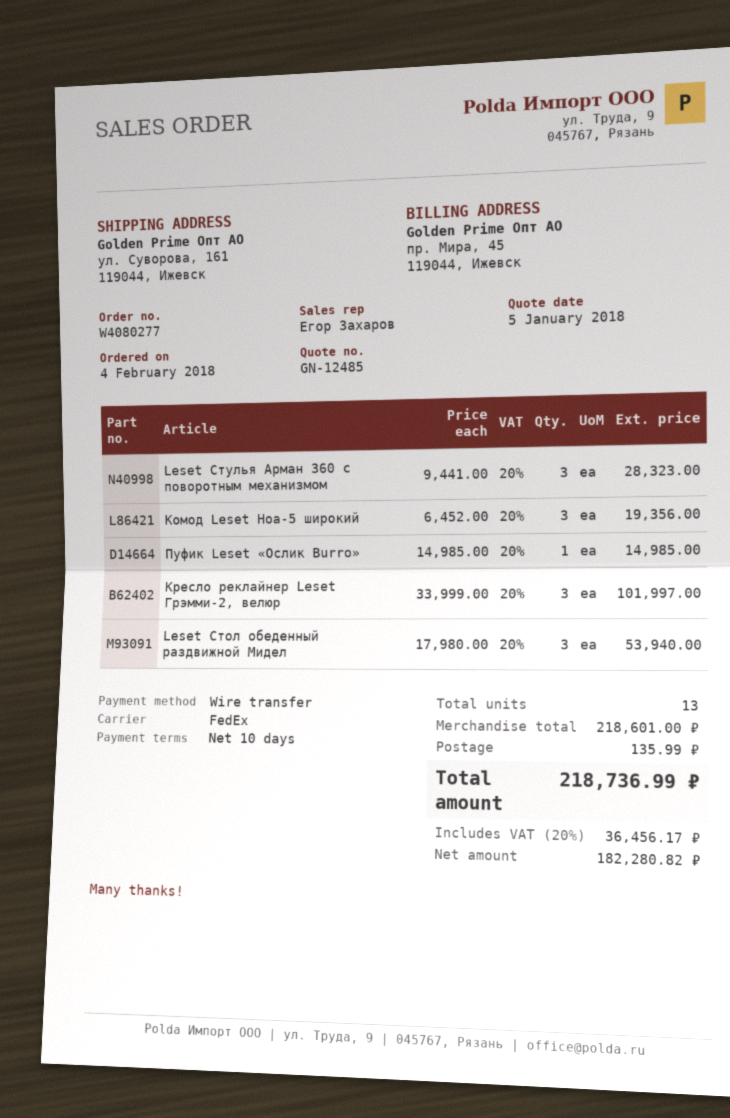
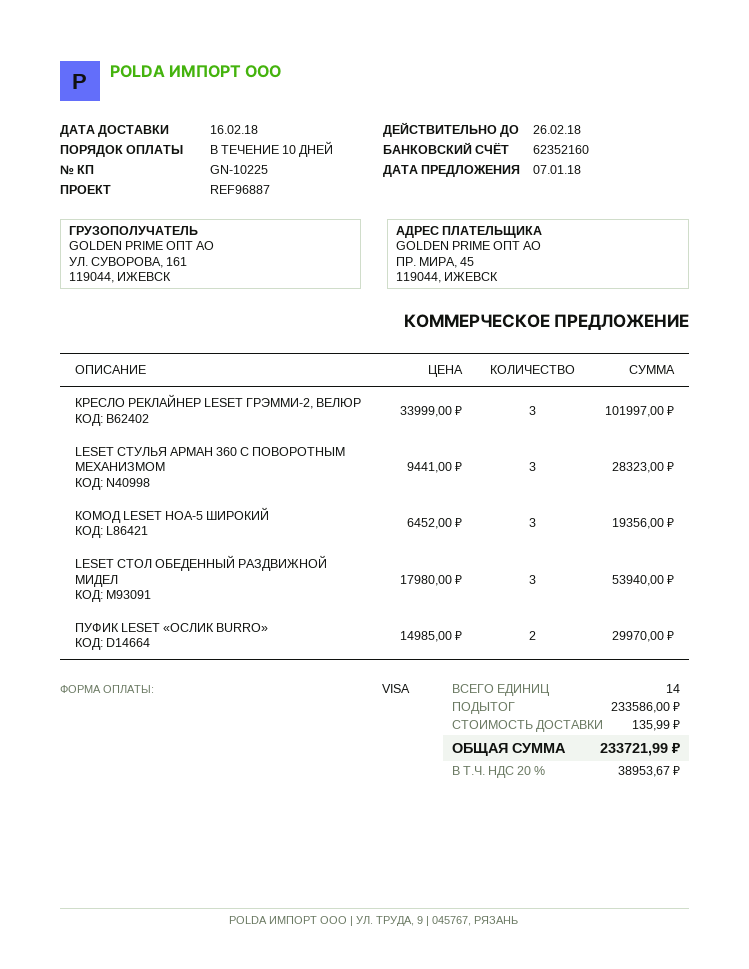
quote number: GN-12485 -> GN-10225
quote date: 2018-01-05 -> 2018-01-07
payment method: bank transfer -> Visa
Пуфик Leset «Ослик Burro»: 1 x 14985.00 = 14985.00 -> 2 x 14985.00 = 29970.00
total quantity: 13 -> 14
subtotal: 218601.00 -> 233586.00
tax: 20% = 36456.17 -> 20% = 38953.67
total: 218736.99 -> 233721.99

